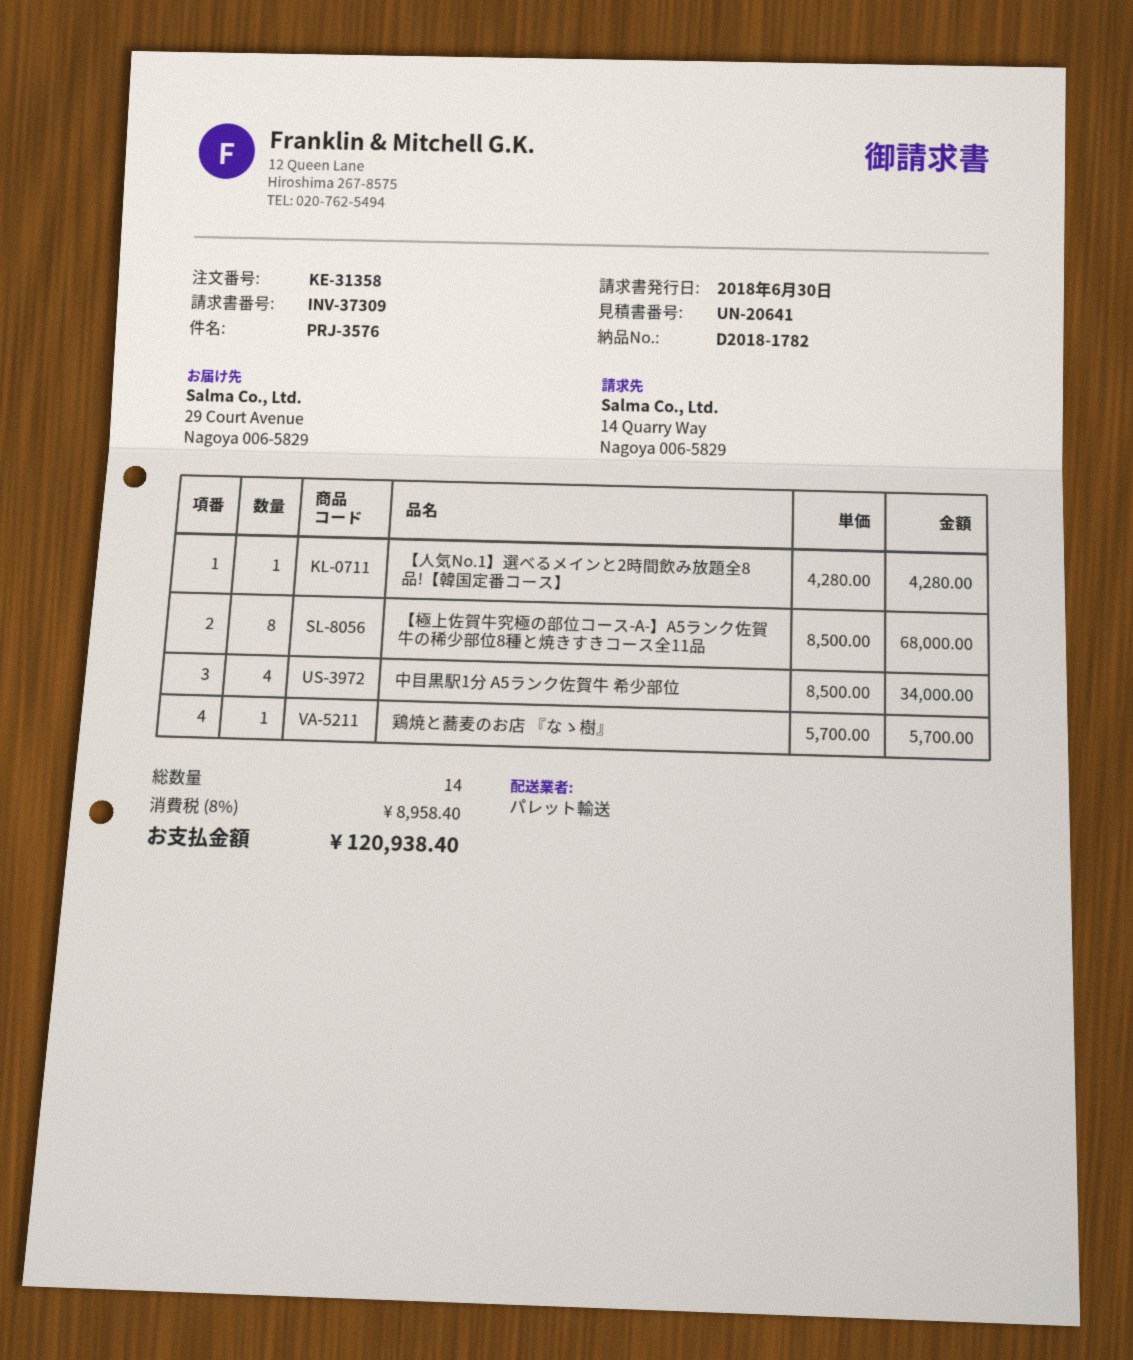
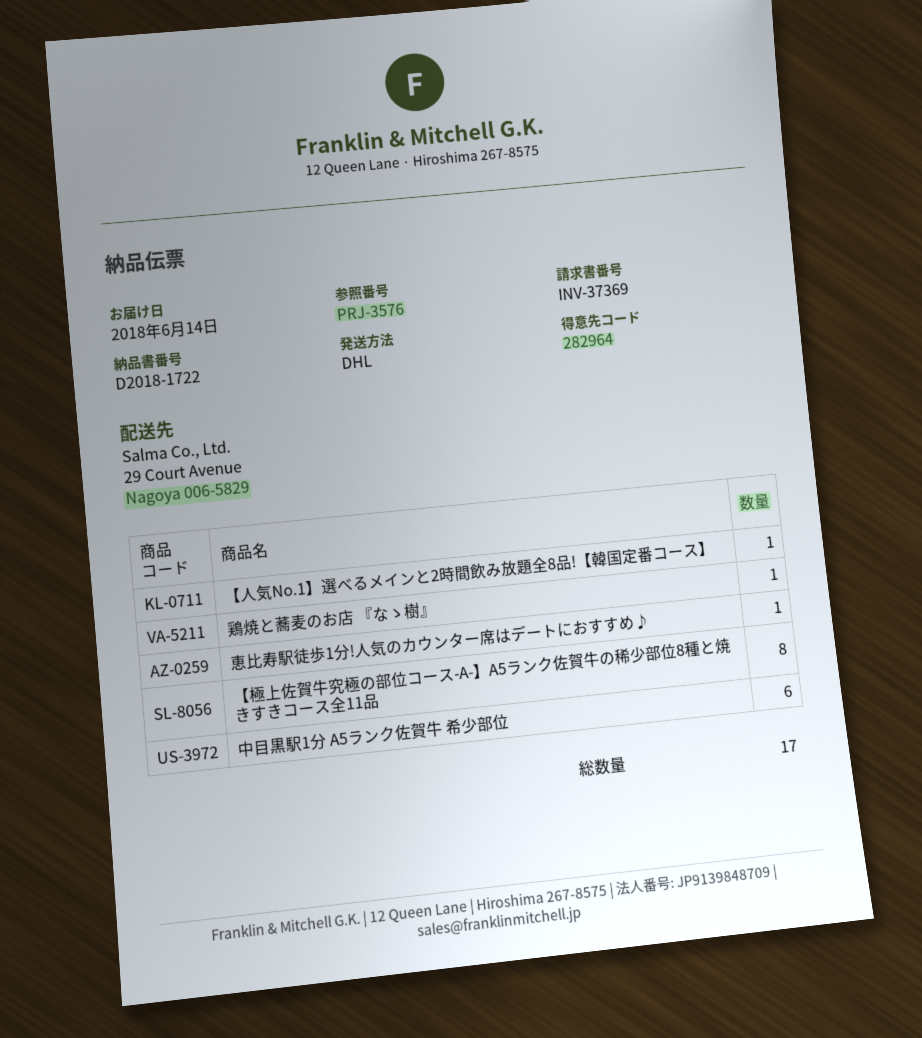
delivery note number: D2018-1782 -> D2018-1722
invoice number: INV-37309 -> INV-37369
shipping method: pallet freight -> DHL
中目黒駅1分 A5ランク佐賀牛 希少部位: 4 -> 6
恵比寿駅徒歩1分!人気のカウンター席はデートにおすすめ♪: none -> 1
total quantity: 14 -> 17

